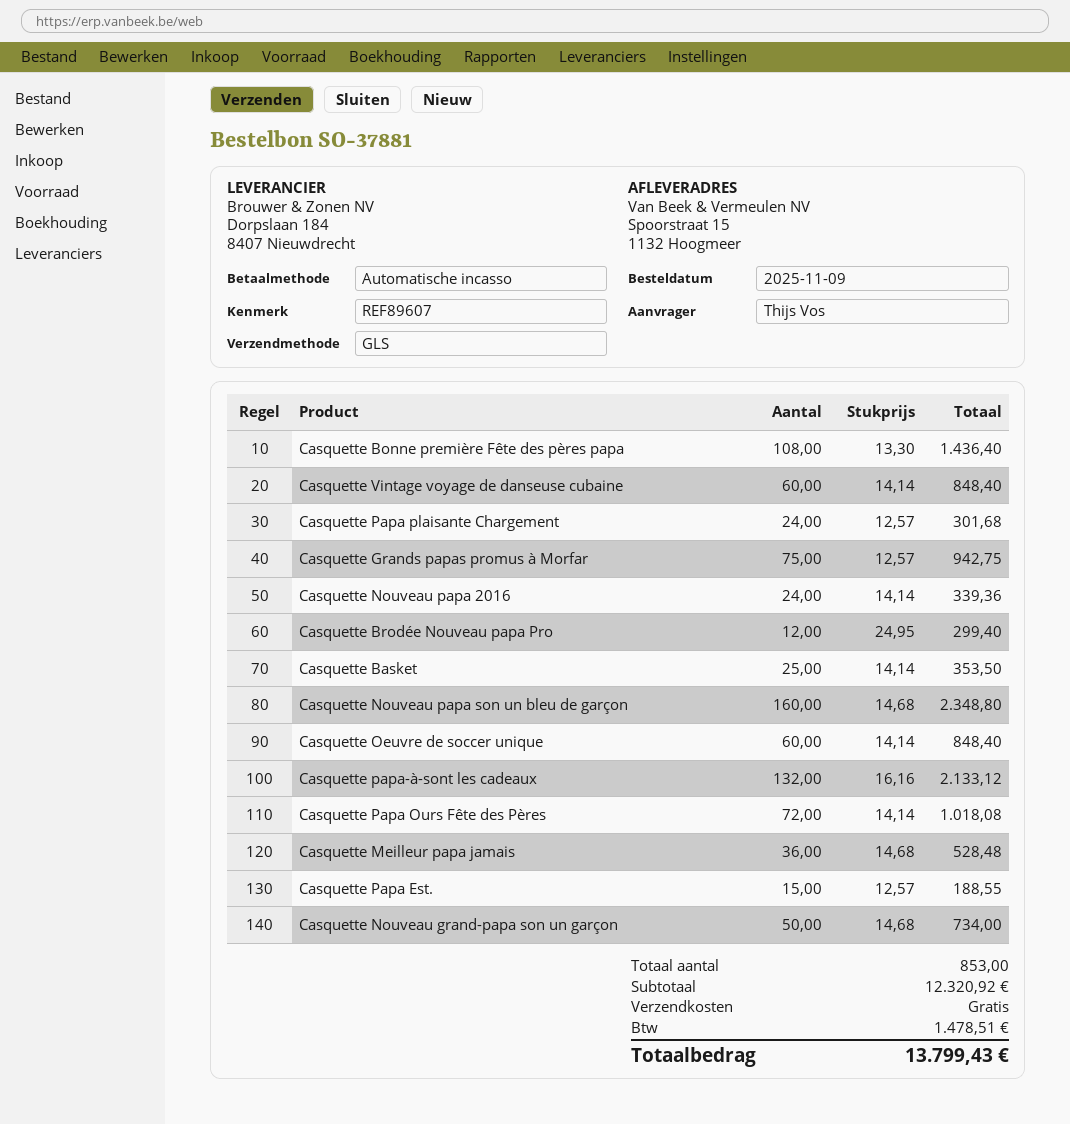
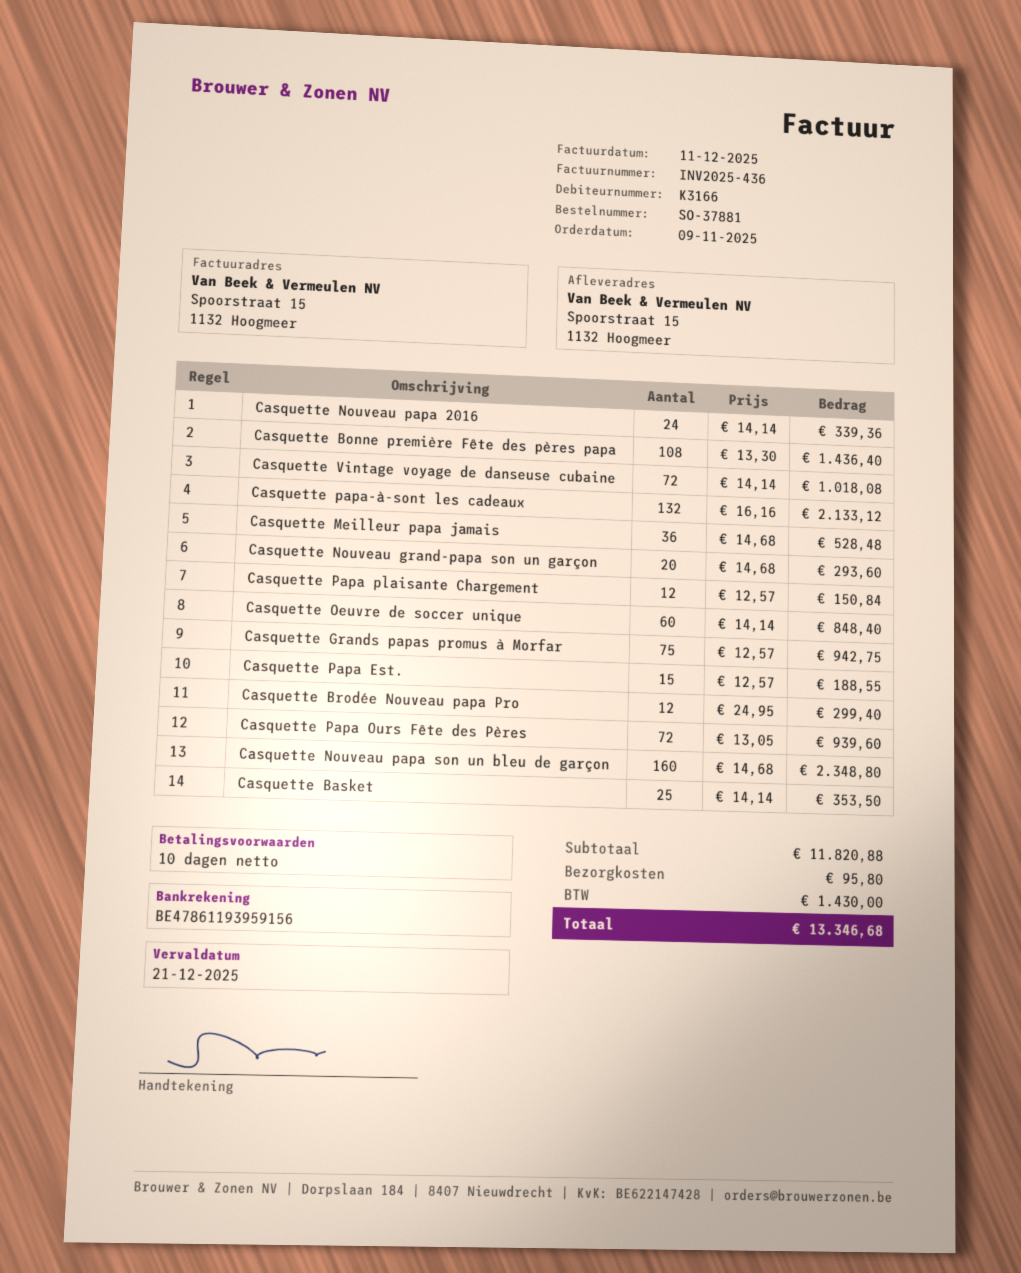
Casquette Vintage voyage de danseuse cubaine: 60 x 14.14 = 848.40 -> 72 x 14.14 = 1018.08
Casquette Papa plaisante Chargement: 24 x 12.57 = 301.68 -> 12 x 12.57 = 150.84
Casquette Papa Ours Fête des Pères: 72 x 14.14 = 1018.08 -> 72 x 13.05 = 939.60
Casquette Nouveau grand-papa son un garçon: 50 x 14.68 = 734.00 -> 20 x 14.68 = 293.60
subtotal: 12320.92 -> 11820.88
shipping: 0.00 -> 95.80
tax: 1478.51 -> 1430.00
total: 13799.43 -> 13346.68

